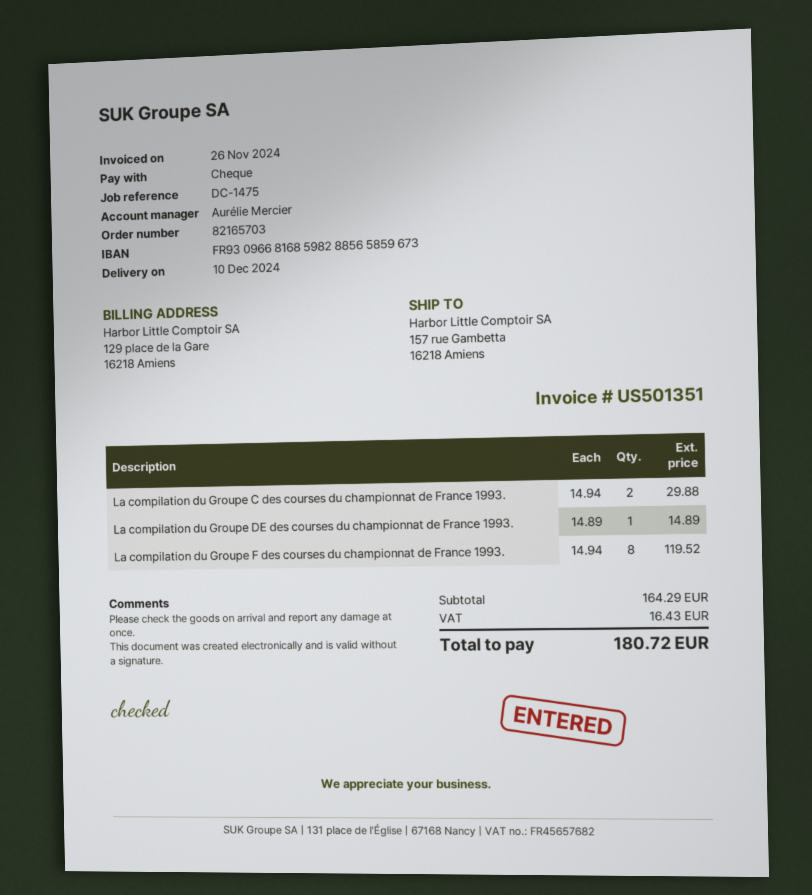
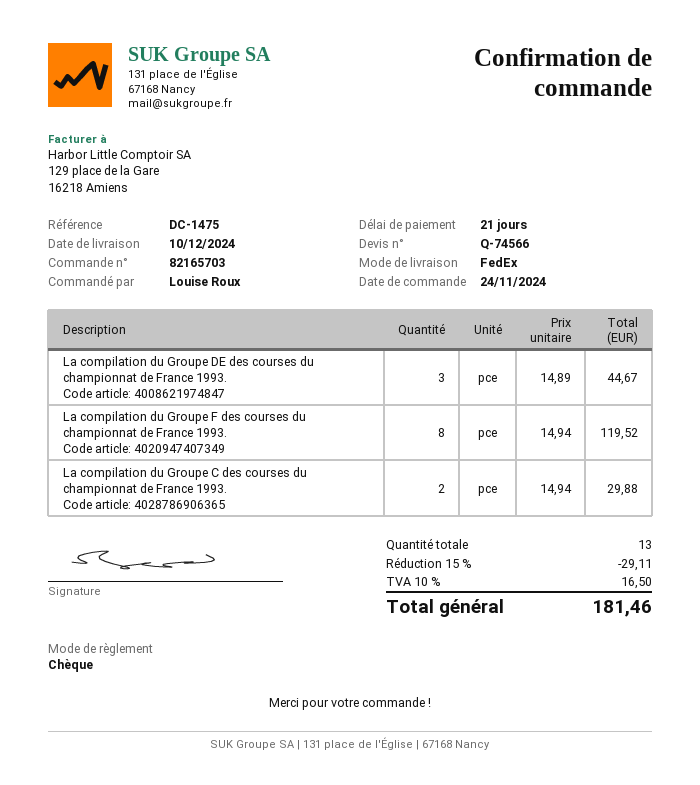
La compilation du Groupe DE des courses du championnat de France 1993.: 1 x 14.89 = 14.89 -> 3 x 14.89 = 44.67
discount: none -> 15% = 29.11
tax: 16.43 -> 16.50
total: 180.72 -> 181.46

